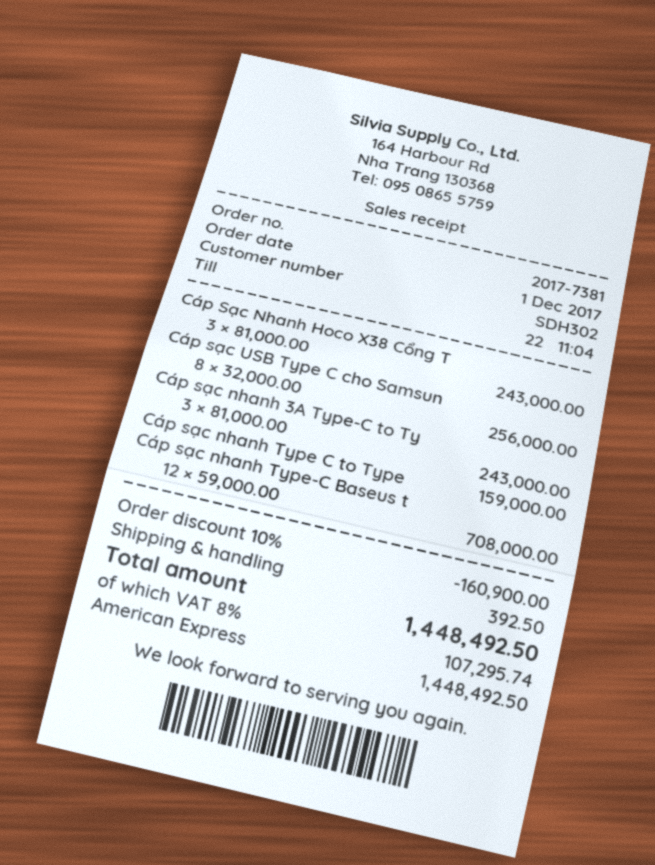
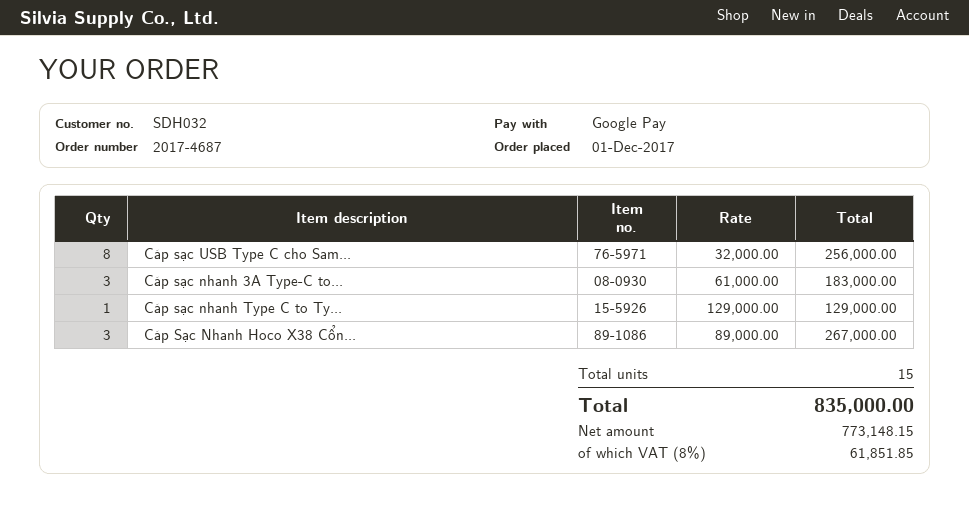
order number: 2017-7381 -> 2017-4687
customer number: SDH302 -> SDH032
payment method: American Express -> Google Pay
Cáp Sạc Nhanh Hoco X38 Cổng T: 3 x 81000.00 = 243000.00 -> 3 x 89000.00 = 267000.00
Cáp sạc nhanh 3A Type-C to Ty: 3 x 81000.00 = 243000.00 -> 3 x 61000.00 = 183000.00
Cáp sạc nhanh Type C to Type: 1 x 159000.00 = 159000.00 -> 1 x 129000.00 = 129000.00
Cáp sạc nhanh Type-C Baseus t: 12 x 59000.00 = 708000.00 -> none
discount: 10% = 160900.00 -> none
shipping: 392.50 -> none
tax: 8% = 107295.74 -> 8% = 61851.85
total: 1448492.50 -> 835000.00

